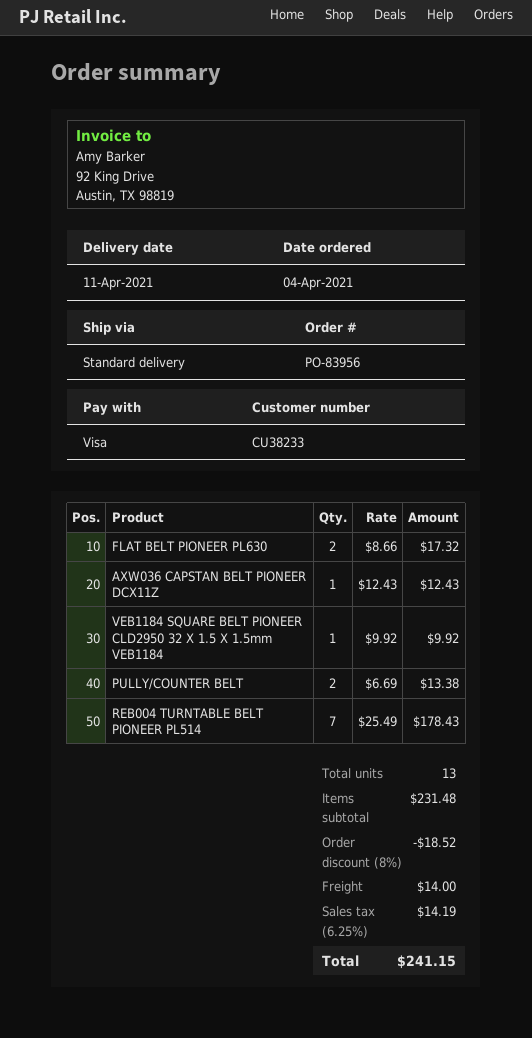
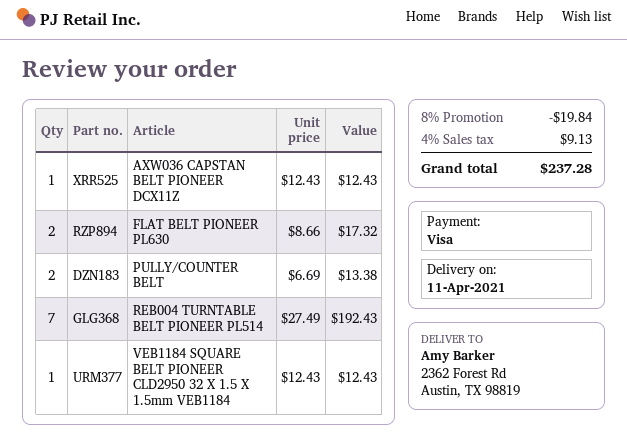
VEB1184 SQUARE BELT PIONEER CLD2950 32 X 1.5 X 1.5mm VEB1184: 1 x 9.92 = 9.92 -> 1 x 12.43 = 12.43
REB004 TURNTABLE BELT PIONEER PL514: 7 x 25.49 = 178.43 -> 7 x 27.49 = 192.43
discount: 8% = 18.52 -> 8% = 19.84
shipping: 14.00 -> none
tax: 6.25% = 14.19 -> 4% = 9.13
total: 241.15 -> 237.28

